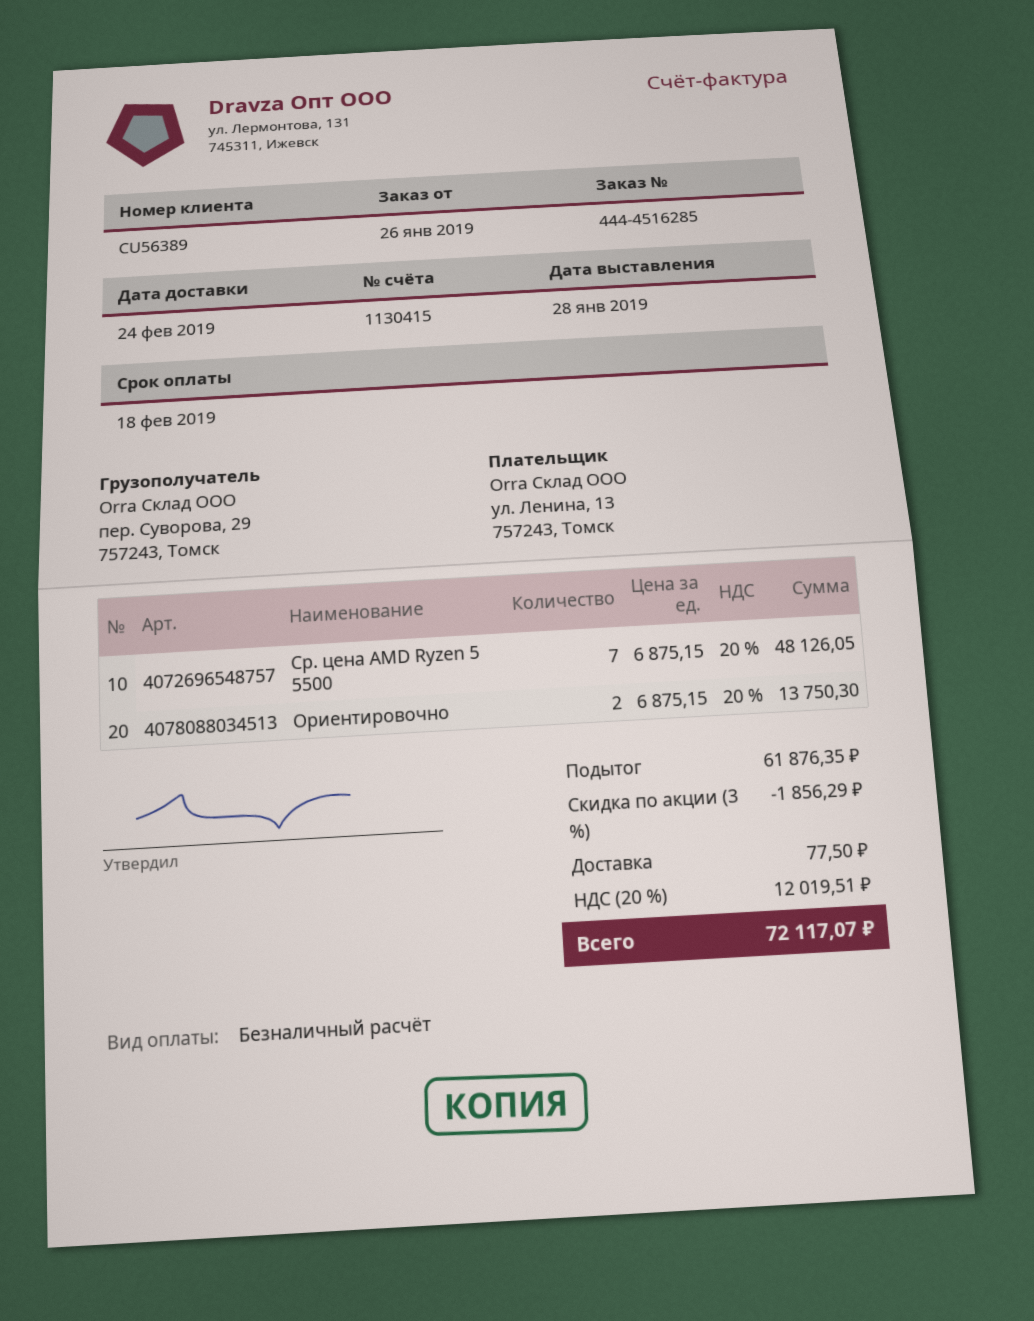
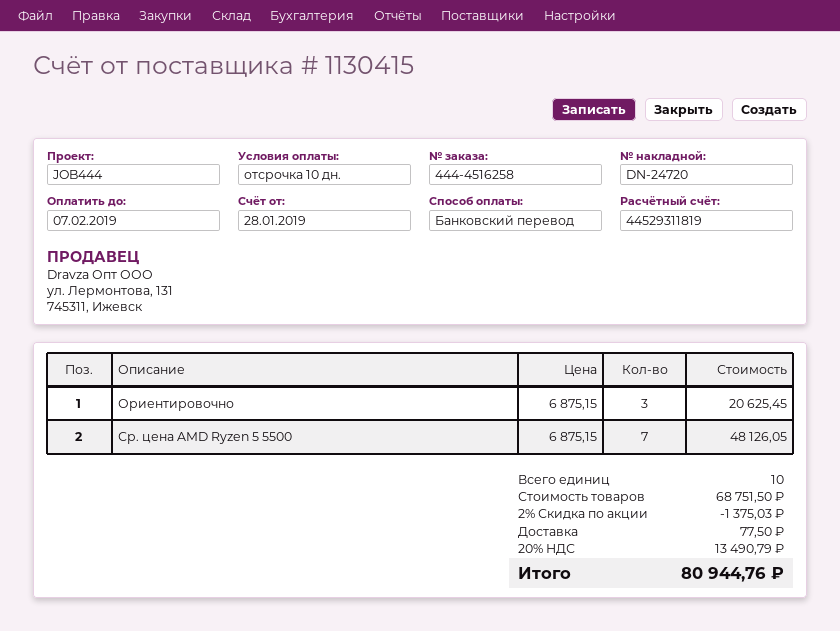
order number: 444-4516285 -> 444-4516258
due date: 2019-02-18 -> 2019-02-07
Ориентировочно: 2 x 6875.15 = 13750.30 -> 3 x 6875.15 = 20625.45
subtotal: 61876.35 -> 68751.50
discount: 3% = 1856.29 -> 2% = 1375.03
tax: 20% = 12019.51 -> 20% = 13490.79
total: 72117.07 -> 80944.76

